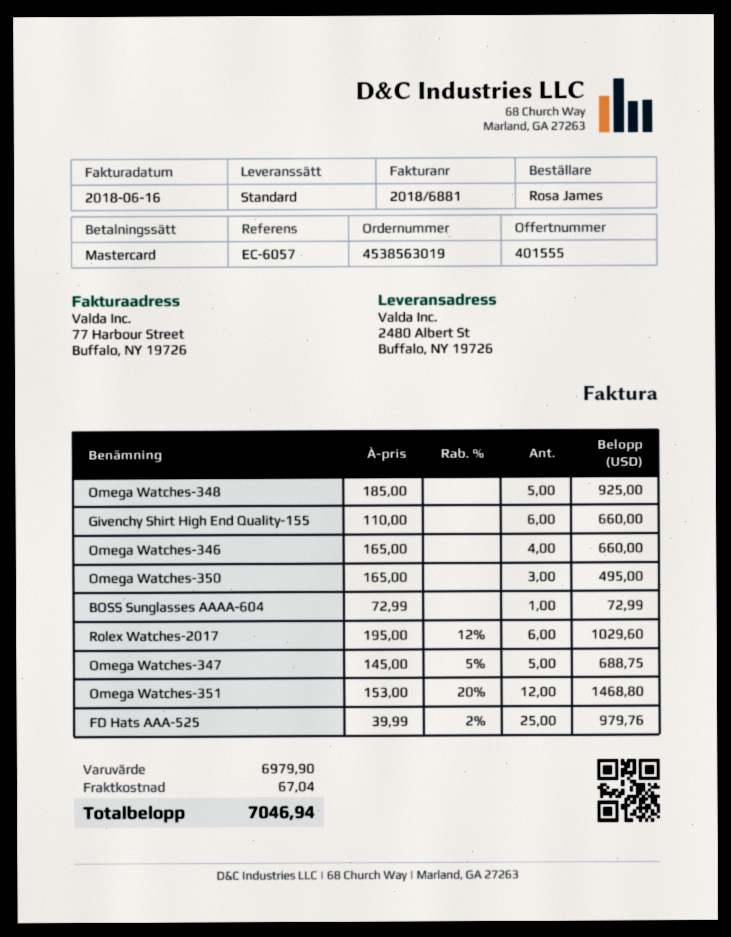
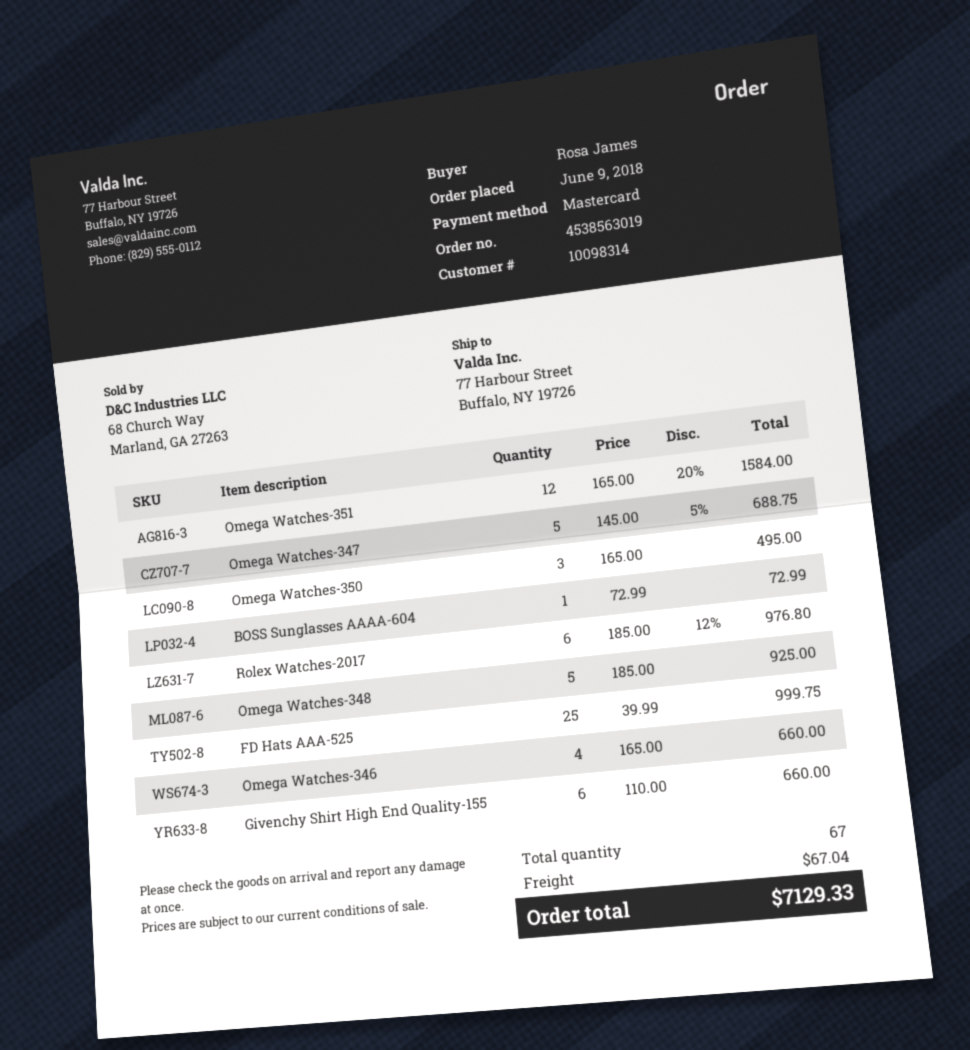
ship to: 2480 Albert St, Buffalo, NY 19726 -> 77 Harbour Street, Buffalo, NY 19726
Rolex Watches-2017: 6 x 195.00 - 12% = 1029.60 -> 6 x 185.00 - 12% = 976.80
Omega Watches-351: 12 x 153.00 - 20% = 1468.80 -> 12 x 165.00 - 20% = 1584.00
FD Hats AAA-525: 25 x 39.99 - 2% = 979.76 -> 25 x 39.99 = 999.75
total: 7046.94 -> 7129.33

